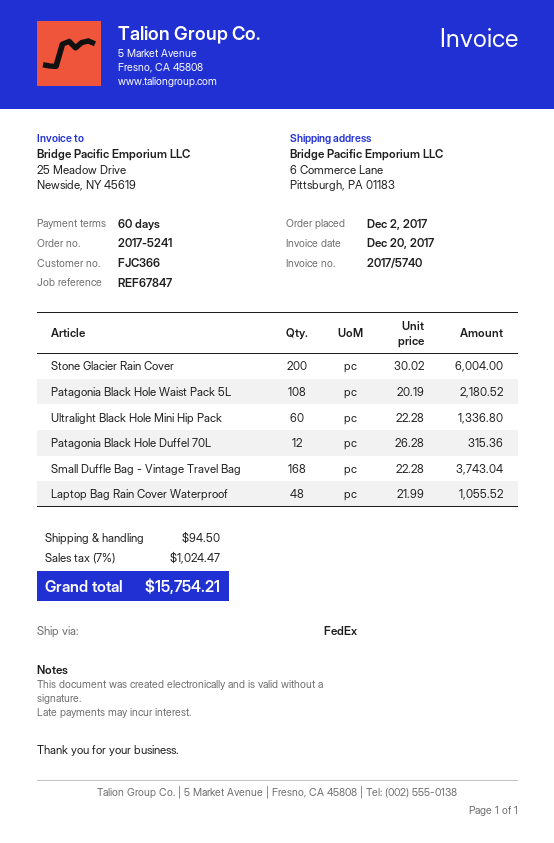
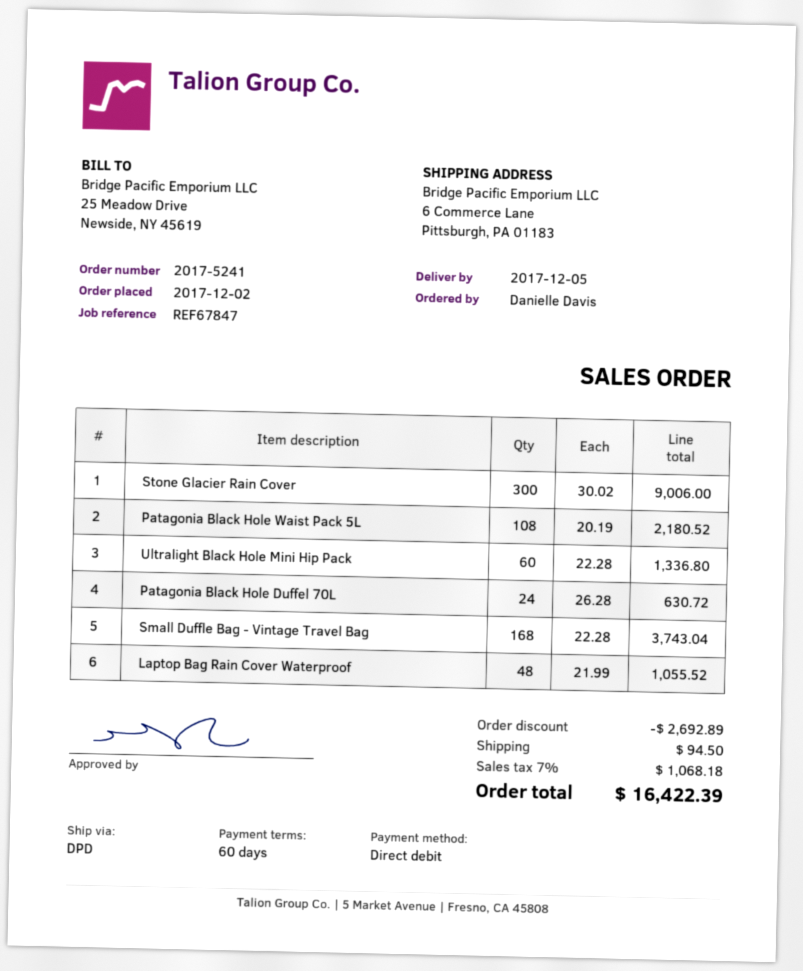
shipping method: FedEx -> DPD
Stone Glacier Rain Cover: 200 x 30.02 = 6004.00 -> 300 x 30.02 = 9006.00
Patagonia Black Hole Duffel 70L: 12 x 26.28 = 315.36 -> 24 x 26.28 = 630.72
discount: none -> 2692.89
tax: 7% = 1024.47 -> 7% = 1068.18
total: 15754.21 -> 16422.39

